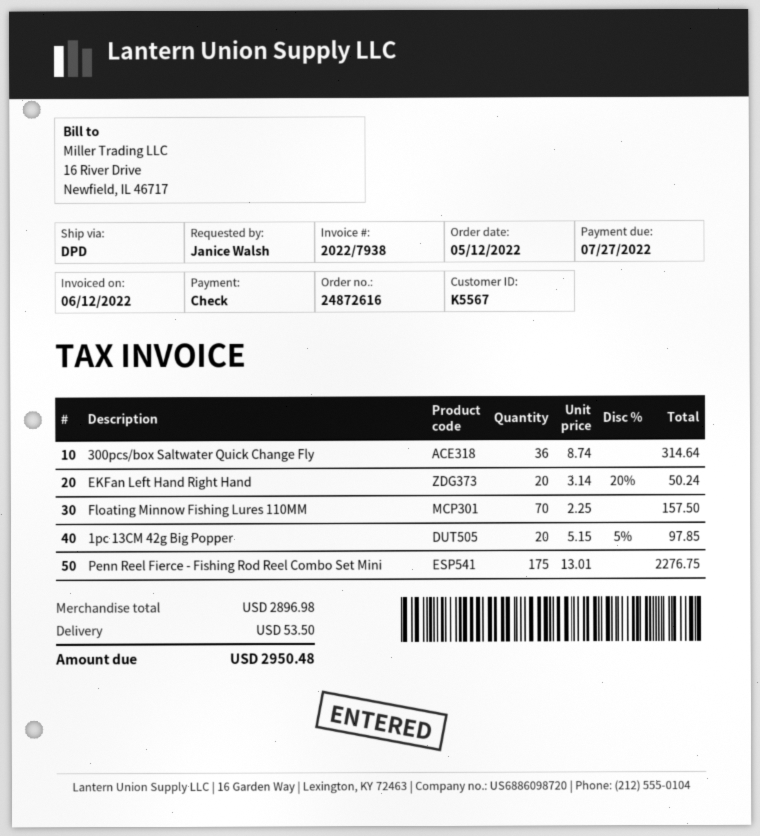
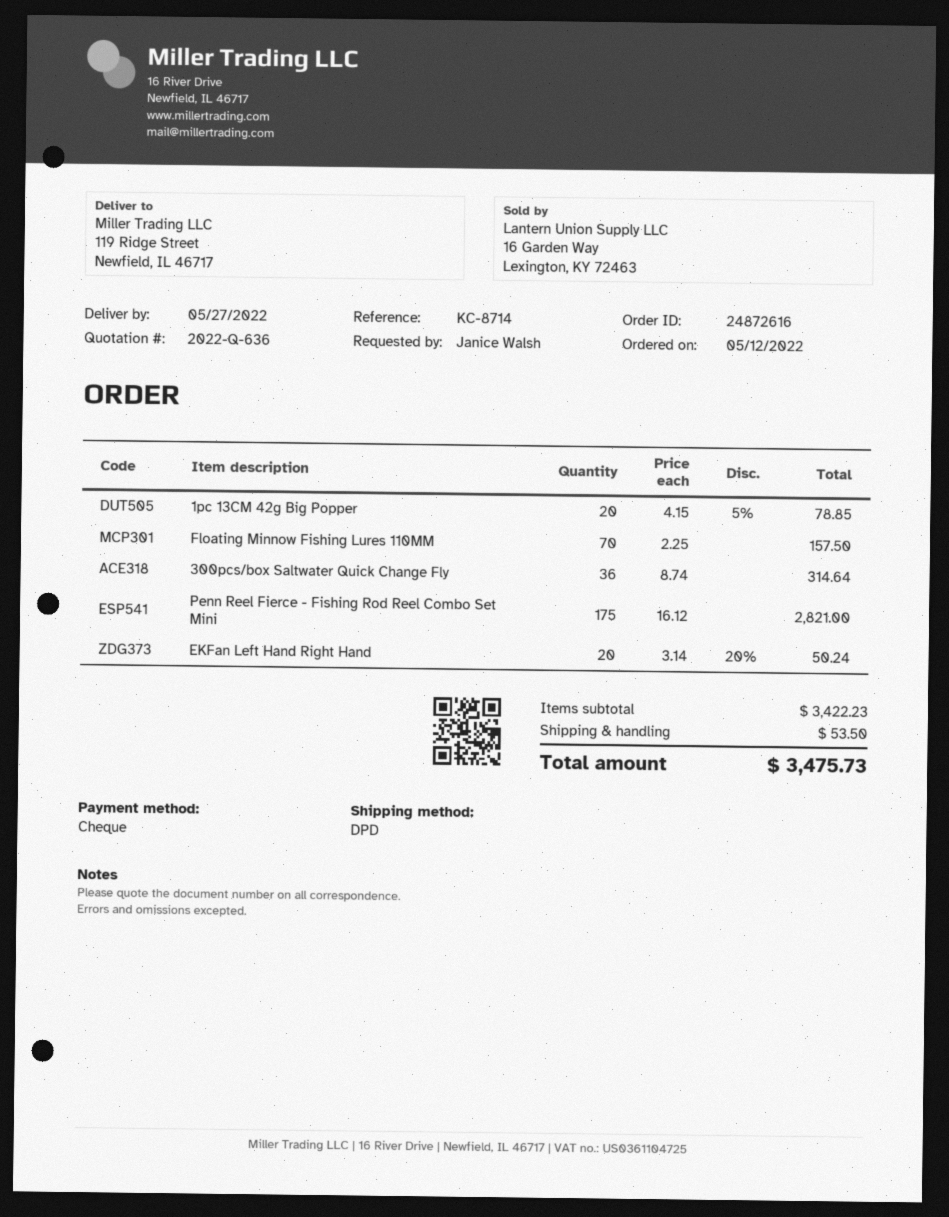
1pc 13CM 42g Big Popper: 20 x 5.15 - 5% = 97.85 -> 20 x 4.15 - 5% = 78.85
Penn Reel Fierce - Fishing Rod Reel Combo Set Mini: 175 x 13.01 = 2276.75 -> 175 x 16.12 = 2821.00
subtotal: 2896.98 -> 3422.23
total: 2950.48 -> 3475.73

